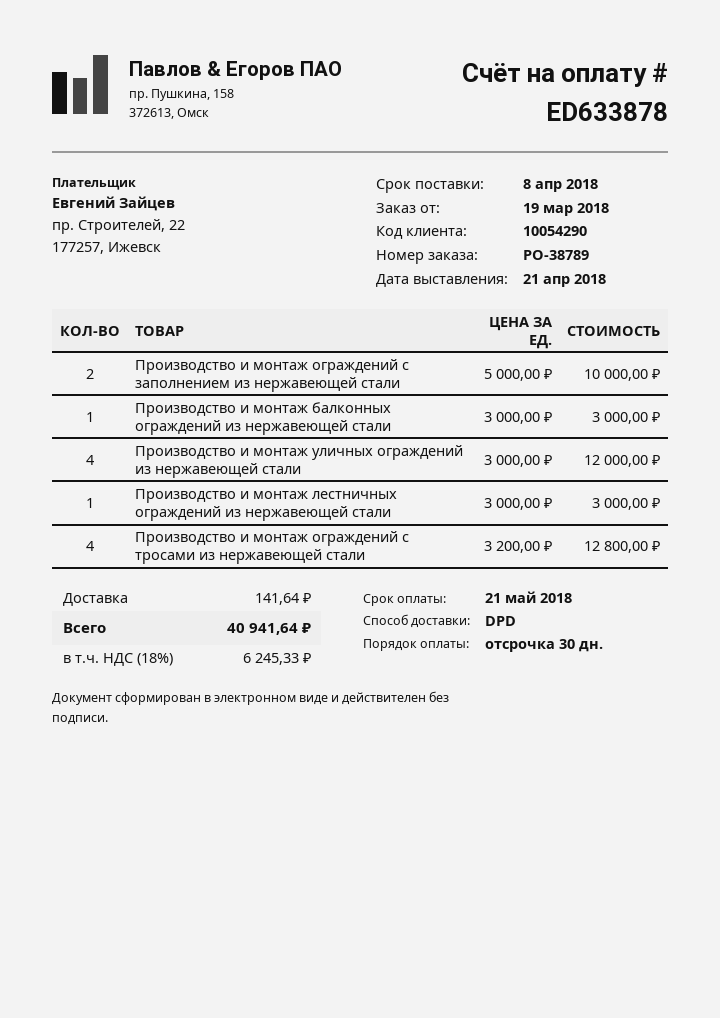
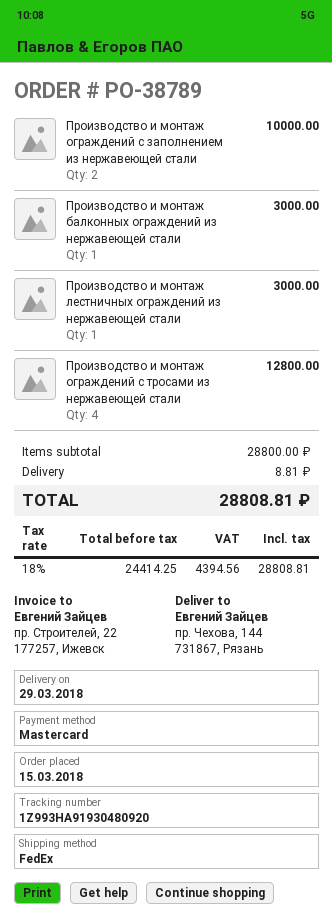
order date: 2018-03-19 -> 2018-03-15
delivery date: 2018-04-08 -> 2018-03-29
shipping method: DPD -> FedEx
Производство и монтаж уличных ограждений из нержавеющей стали: 4 for 12000.00 -> none
shipping: 141.64 -> 8.81
tax: 18% = 6245.33 -> 18% = 4394.56
total: 40941.64 -> 28808.81

